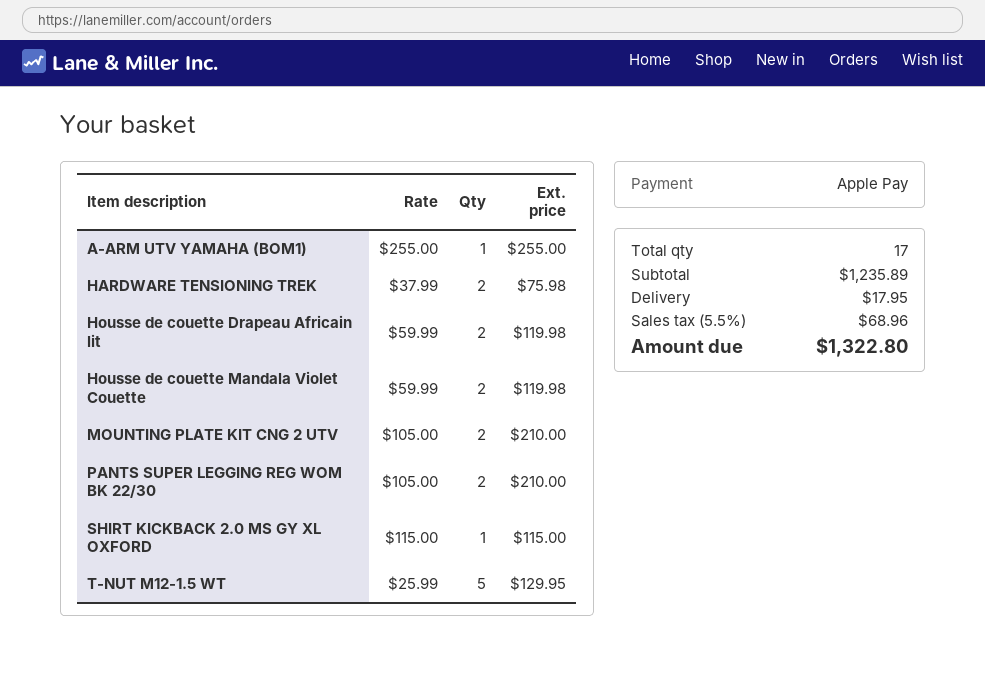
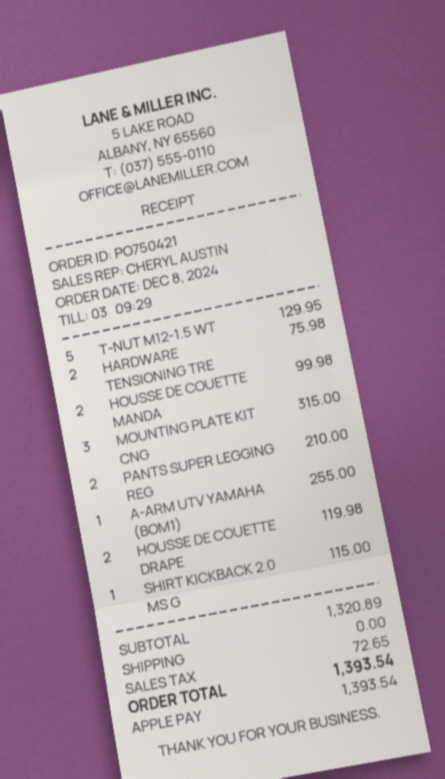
Housse de couette Mandala Violet Couette: 2 for 119.98 -> 2 for 99.98
MOUNTING PLATE KIT CNG 2 UTV: 2 for 210.00 -> 3 for 315.00
subtotal: 1235.89 -> 1320.89
shipping: 17.95 -> 0.00
tax: 68.96 -> 72.65
total: 1322.80 -> 1393.54

